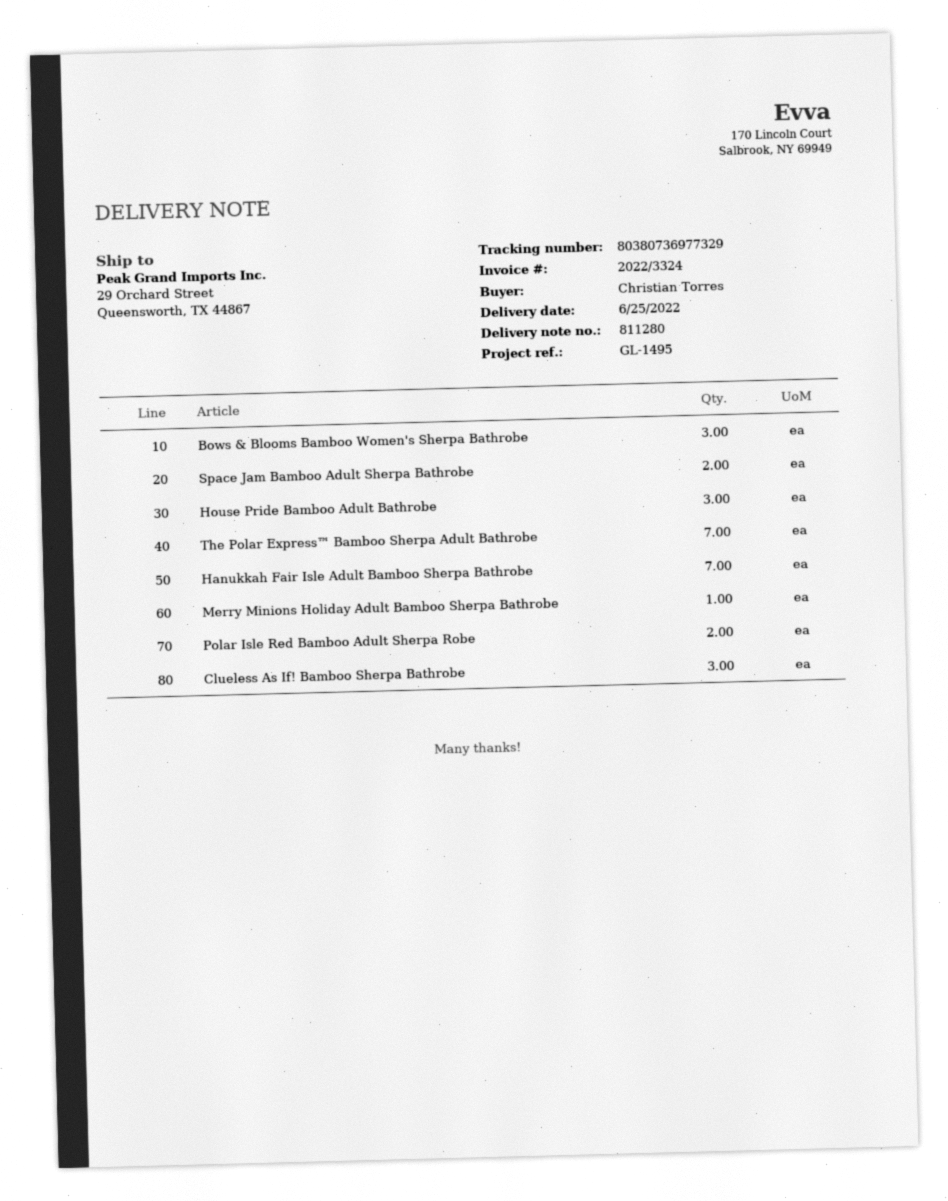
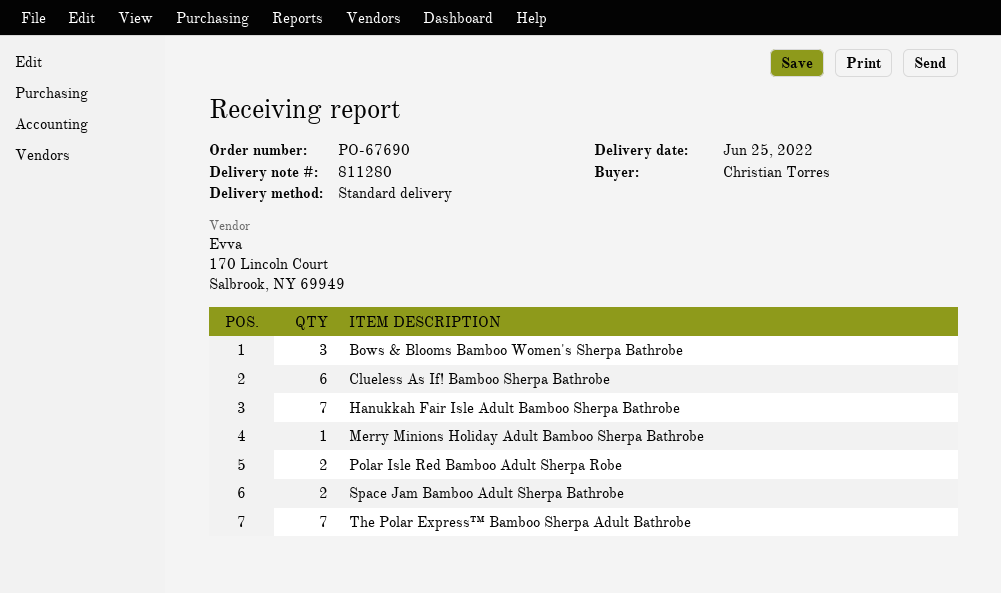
House Pride Bamboo Adult Bathrobe: 3 -> none
Clueless As If! Bamboo Sherpa Bathrobe: 3 -> 6

